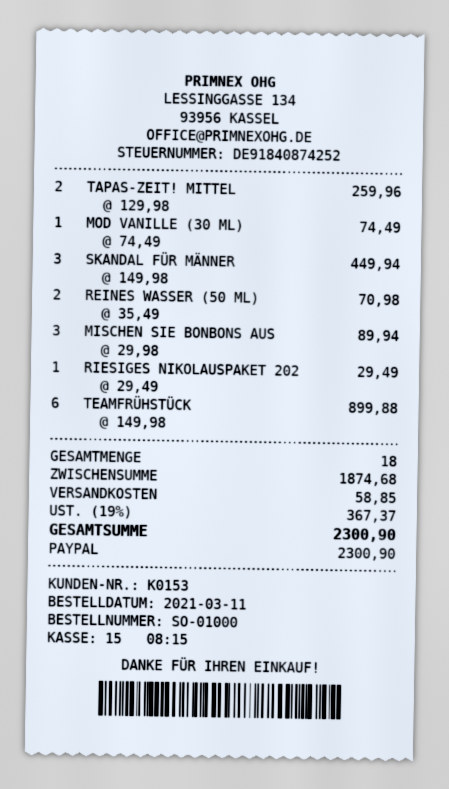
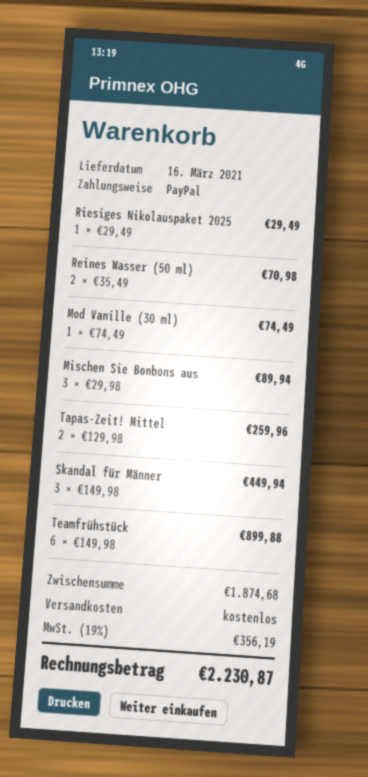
shipping: 58.85 -> 0.00
tax: 19% = 367.37 -> 19% = 356.19
total: 2300.90 -> 2230.87

